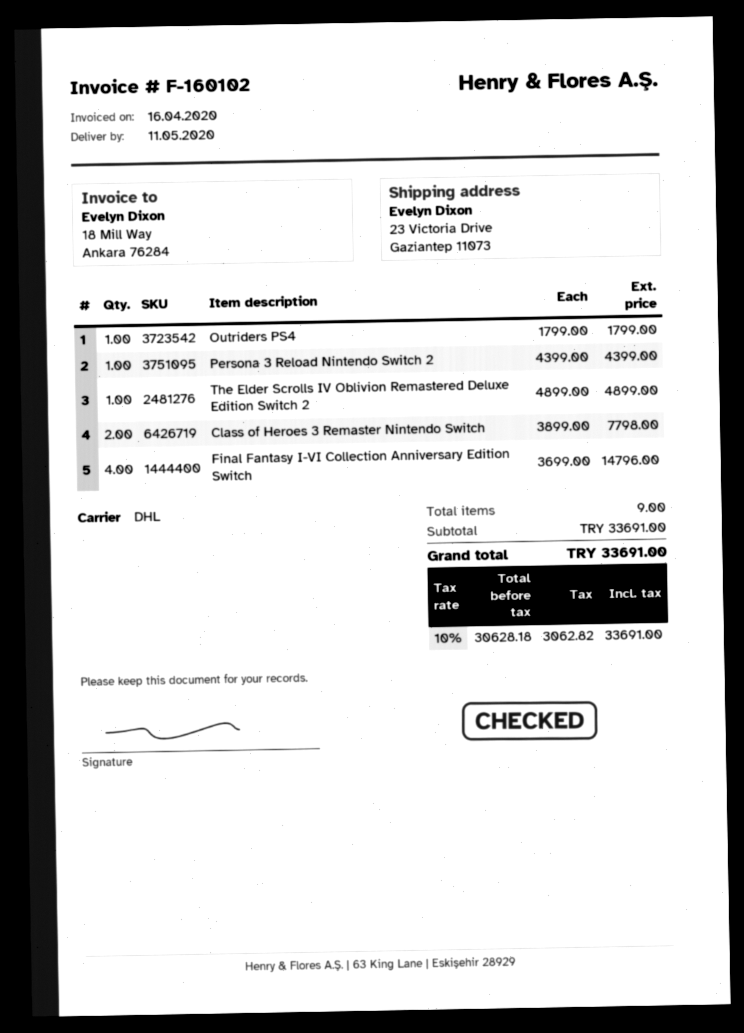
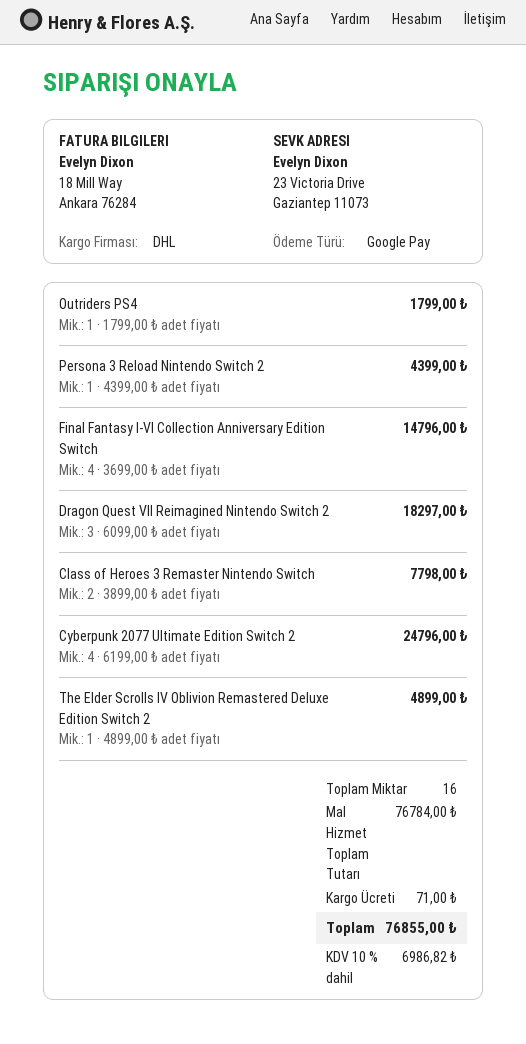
Dragon Quest VII Reimagined Nintendo Switch 2: none -> 3 x 6099.00 = 18297.00
Cyberpunk 2077 Ultimate Edition Switch 2: none -> 4 x 6199.00 = 24796.00
total quantity: 9 -> 16
subtotal: 33691.00 -> 76784.00
shipping: none -> 71.00
tax: 10% = 3062.82 -> 10% = 6986.82
total: 33691.00 -> 76855.00

